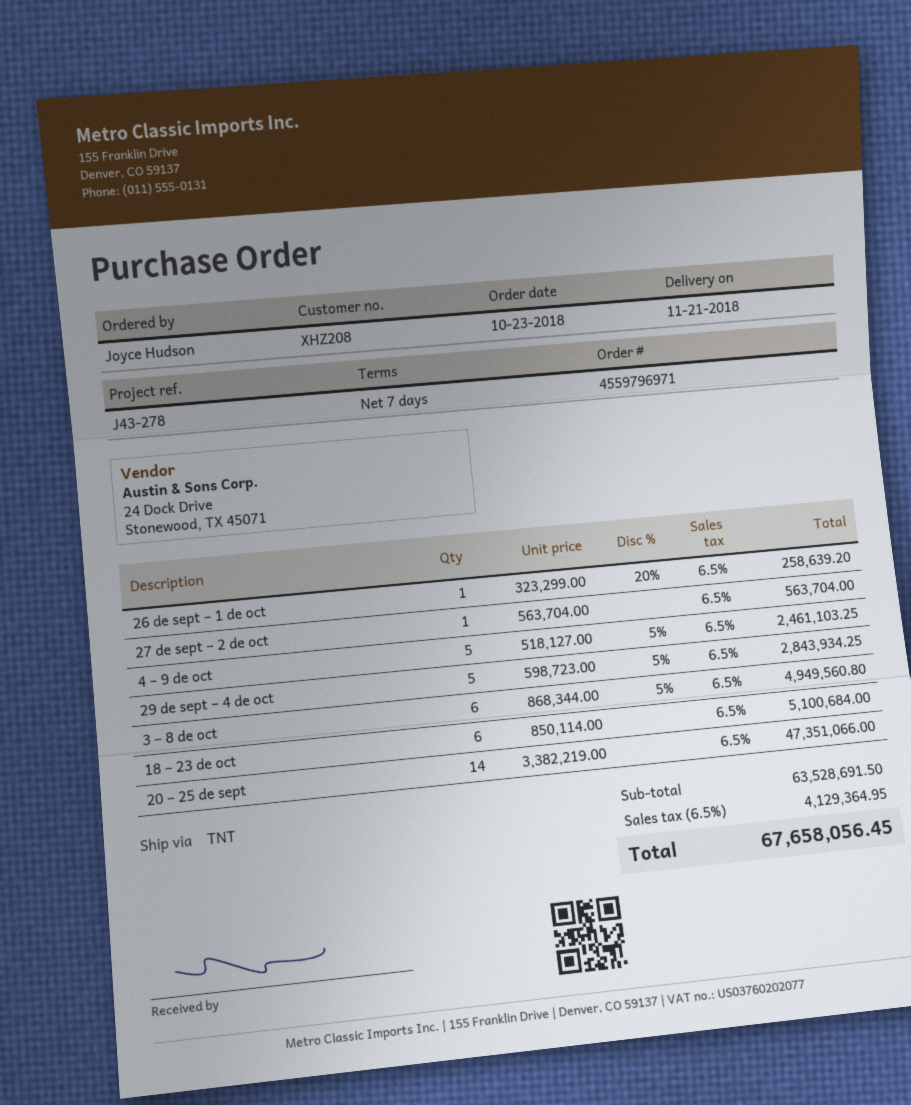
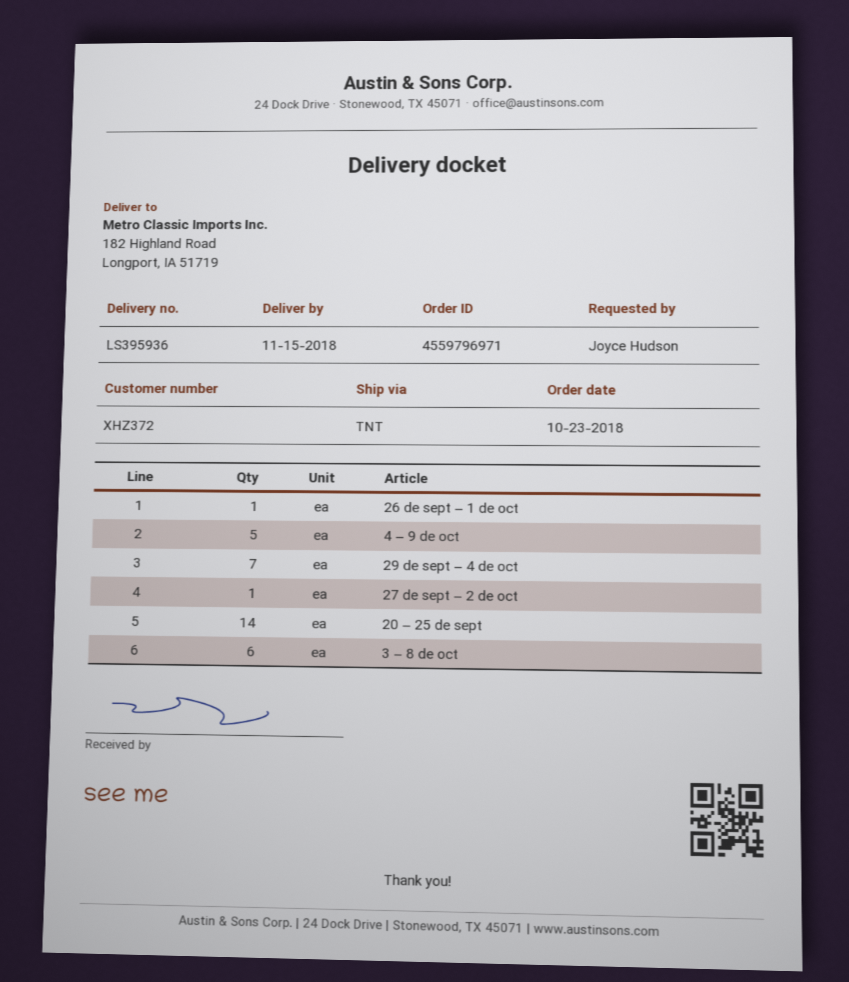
delivery date: 2018-11-21 -> 2018-11-15
customer number: XHZ208 -> XHZ372
29 de sept – 4 de oct: 5 -> 7
18 – 23 de oct: 6 -> none

